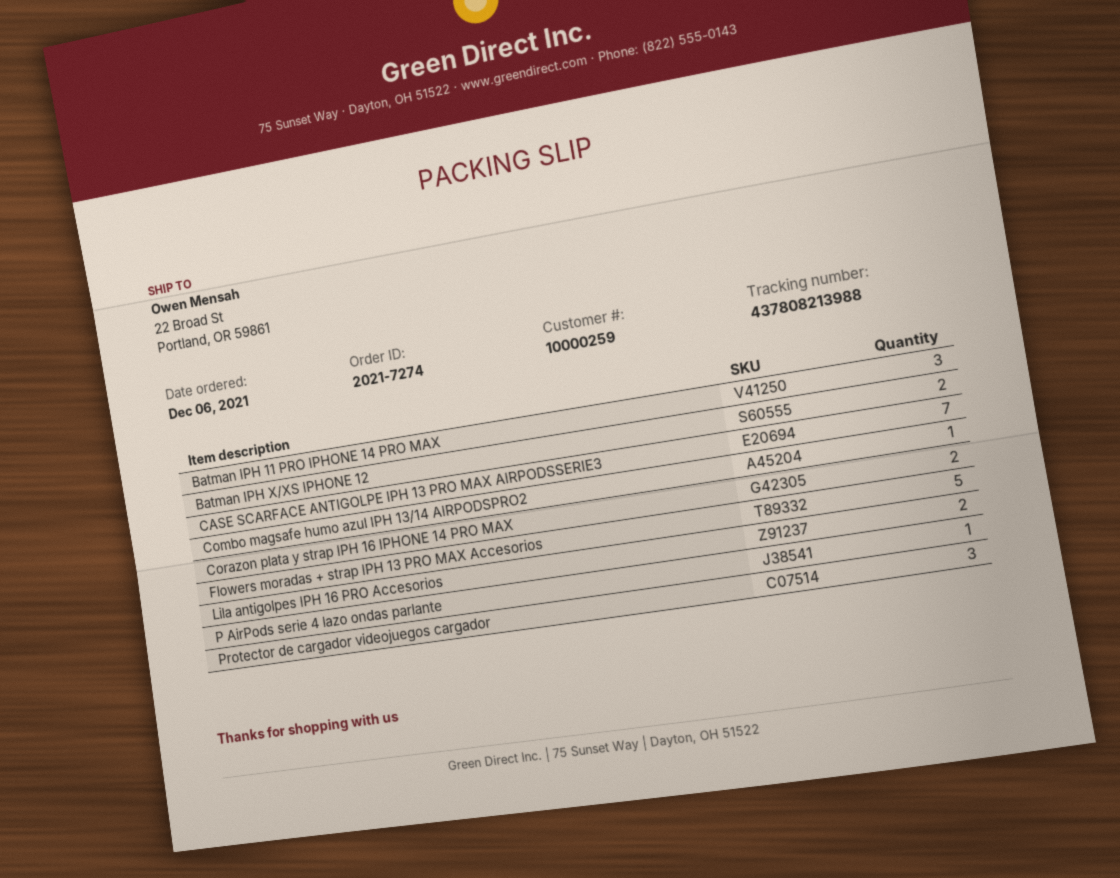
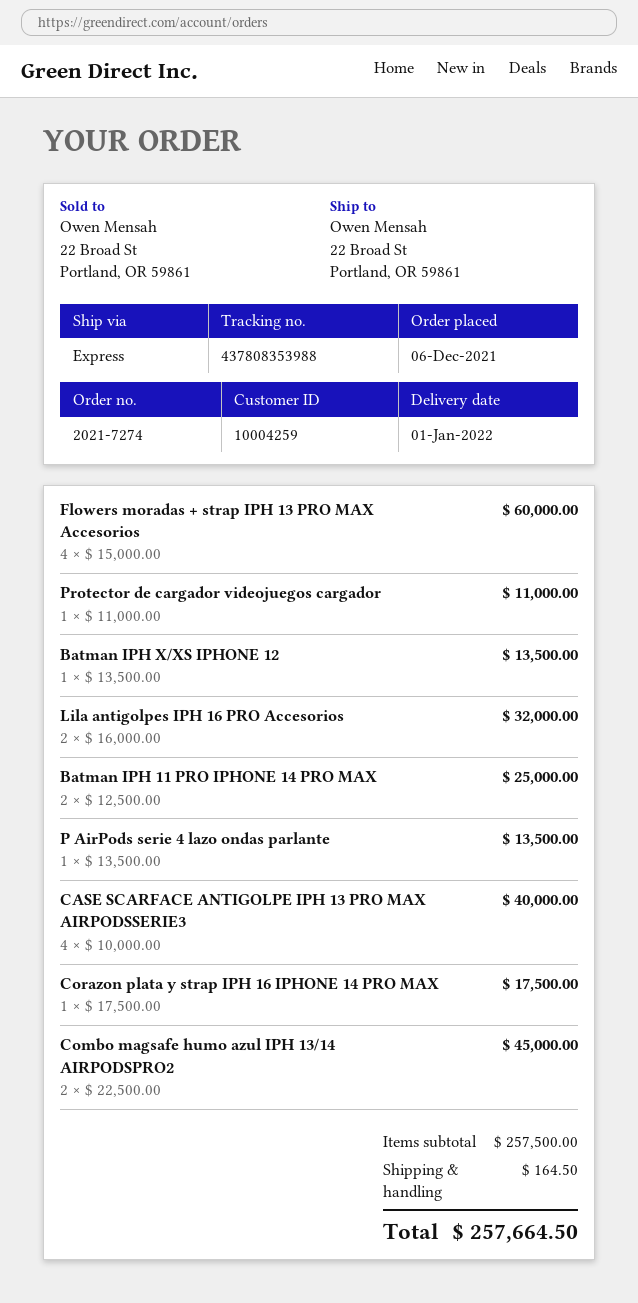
customer number: 10000259 -> 10004259
tracking number: 437808213988 -> 437808353988
Batman IPH 11 PRO IPHONE 14 PRO MAX: 3 -> 2
Batman IPH X/XS IPHONE 12: 2 -> 1
CASE SCARFACE ANTIGOLPE IPH 13 PRO MAX AIRPODSSERIE3: 7 -> 4
Combo magsafe humo azul IPH 13/14 AIRPODSPRO2: 1 -> 2
Corazon plata y strap IPH 16 IPHONE 14 PRO MAX: 2 -> 1
Flowers moradas + strap IPH 13 PRO MAX Accesorios: 5 -> 4
Protector de cargador videojuegos cargador: 3 -> 1

